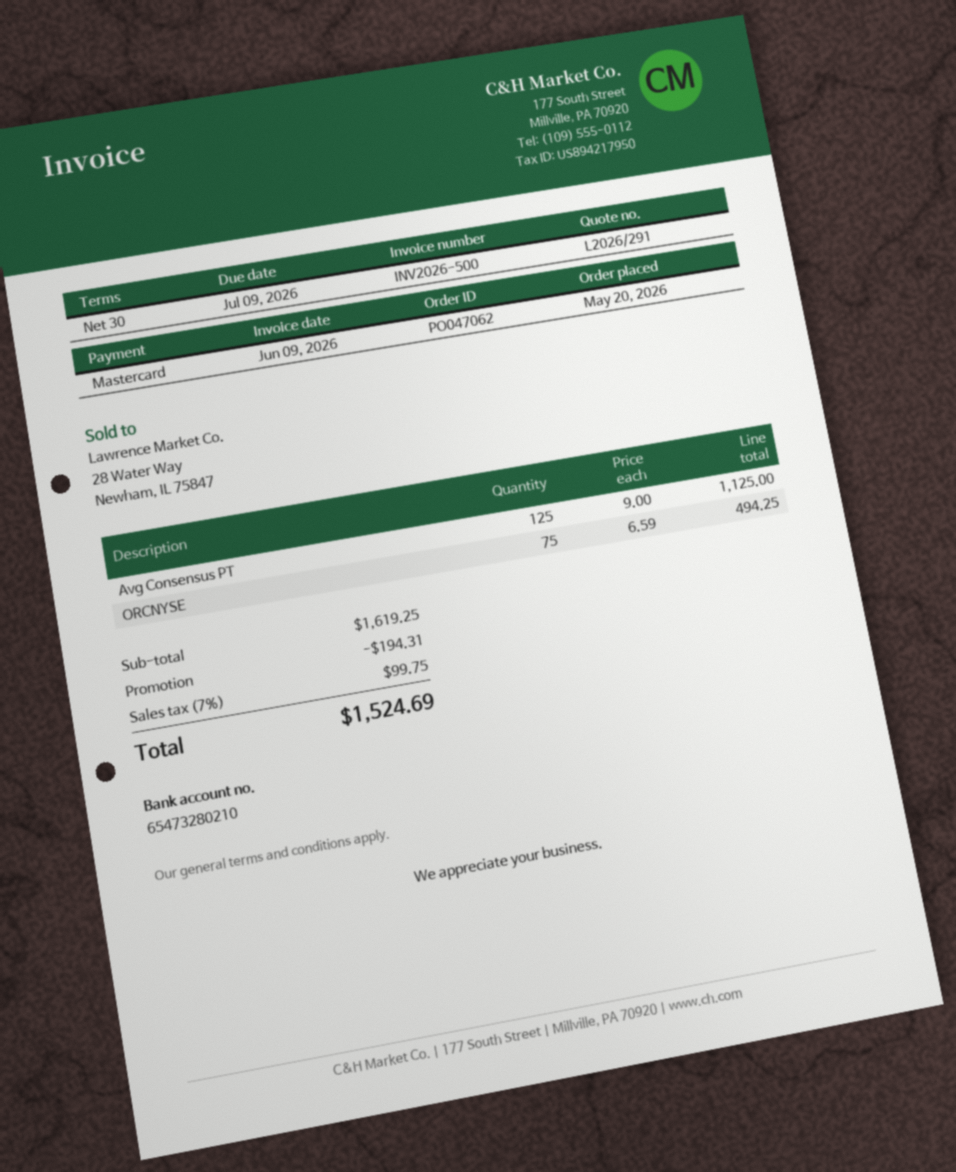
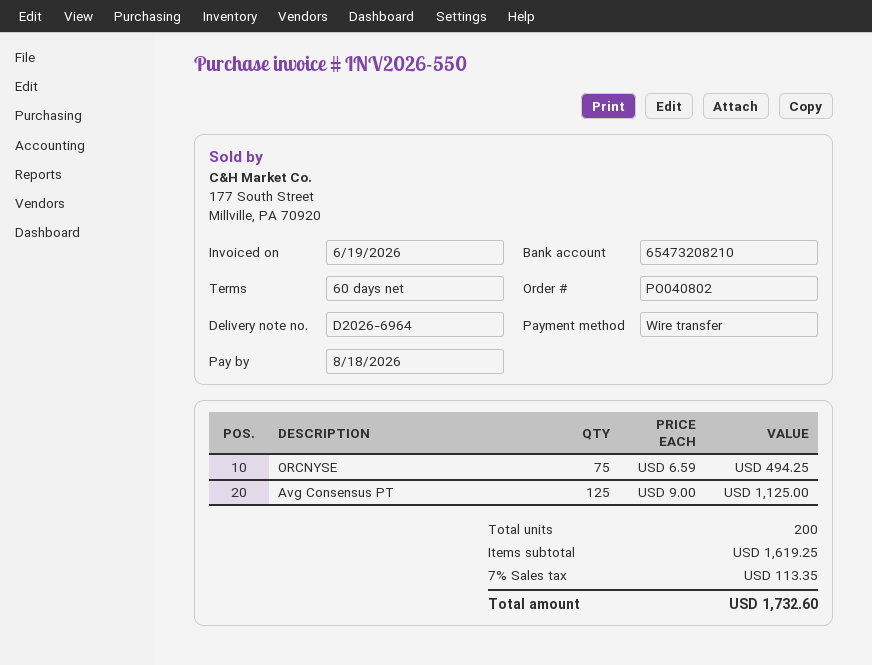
order number: PO047062 -> PO040802
invoice number: INV2026-500 -> INV2026-550
invoice date: 2026-06-09 -> 2026-06-19
payment terms: 30 days -> 60 days
due date: 2026-07-09 -> 2026-08-18
payment method: Mastercard -> bank transfer
bank account: 65473280210 -> 65473208210
discount: 194.31 -> none
tax: 7% = 99.75 -> 7% = 113.35
total: 1524.69 -> 1732.60

